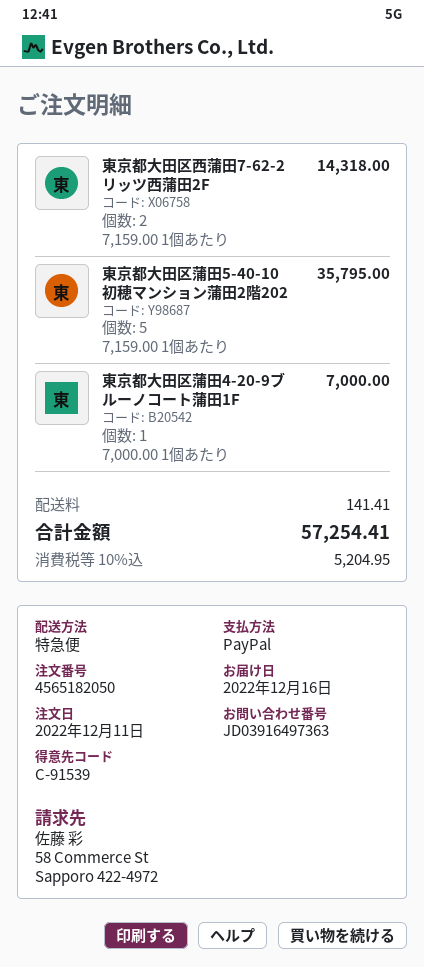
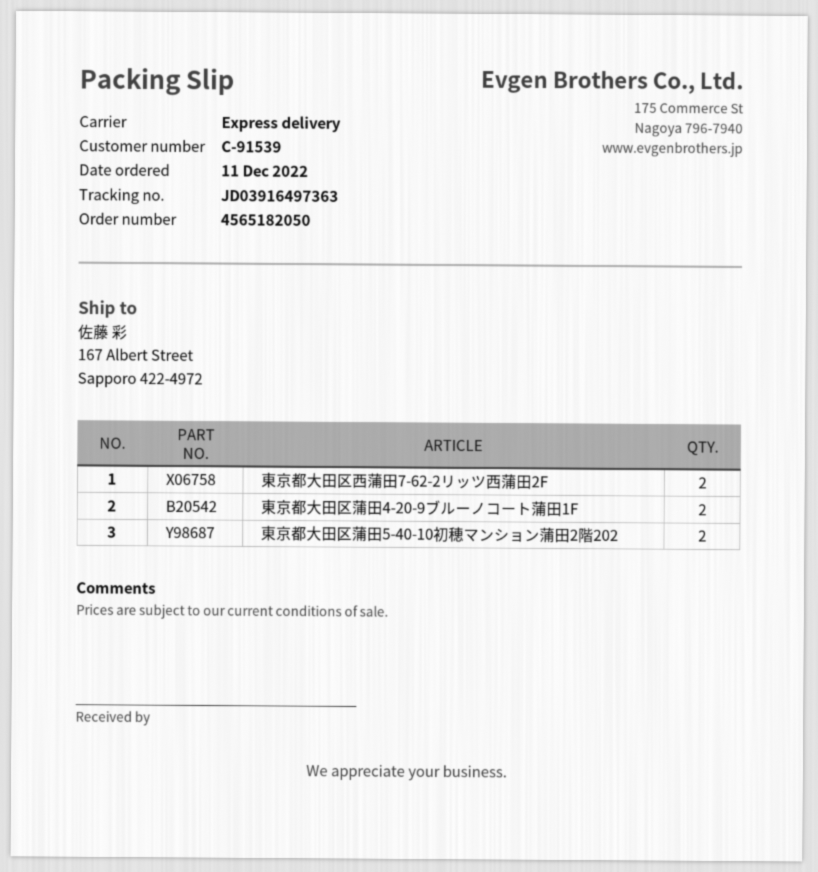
東京都大田区蒲田5-40-10初穂マンション蒲田2階202: 5 -> 2
東京都大田区蒲田4-20-9ブルーノコート蒲田1F: 1 -> 2

